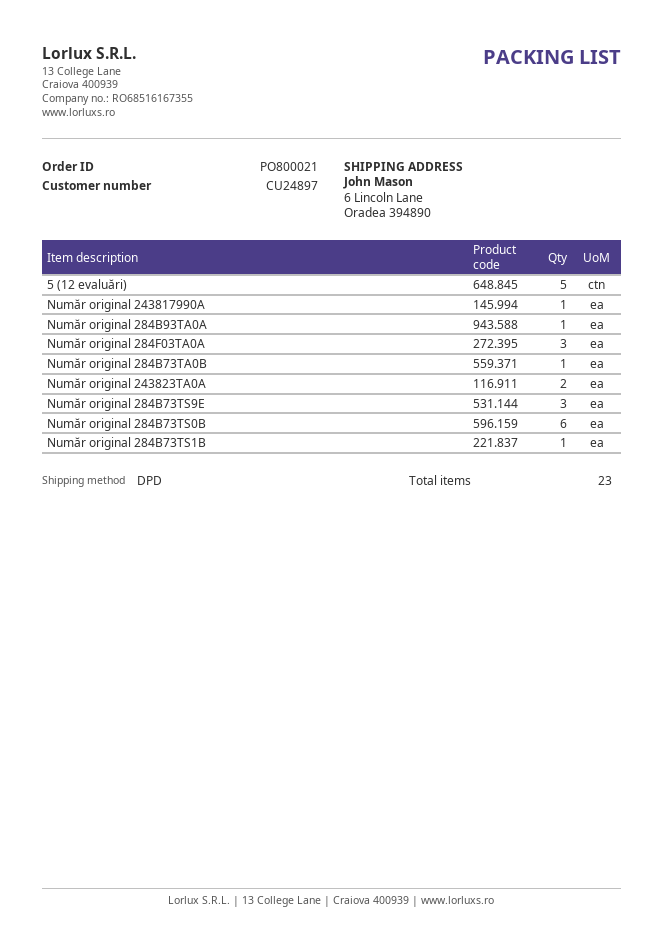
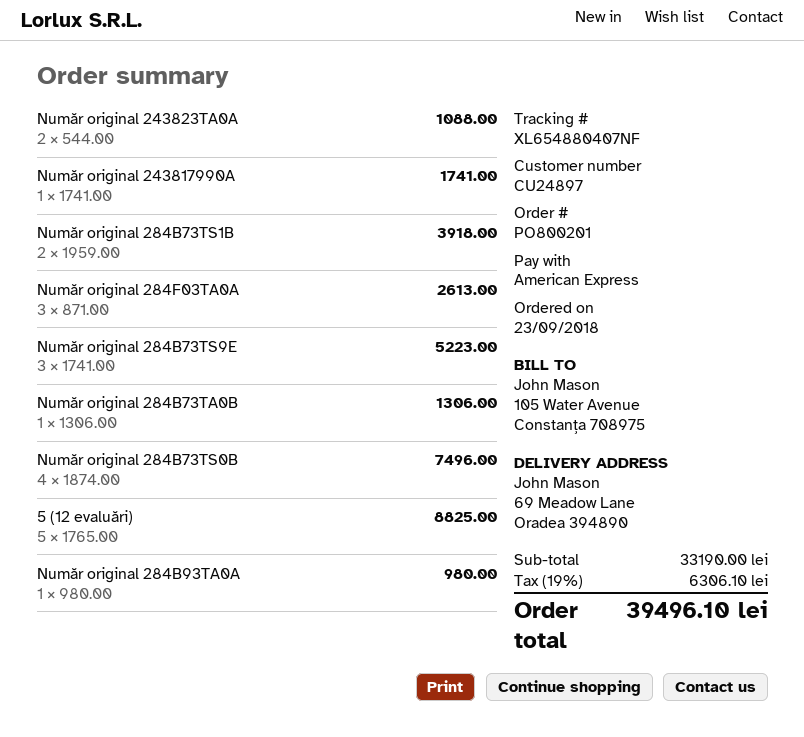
order number: PO800021 -> PO800201
ship to: 6 Lincoln Lane, Oradea 394890 -> 69 Meadow Lane, Oradea 394890
Număr original 284B73TS0B: 6 -> 4
Număr original 284B73TS1B: 1 -> 2

